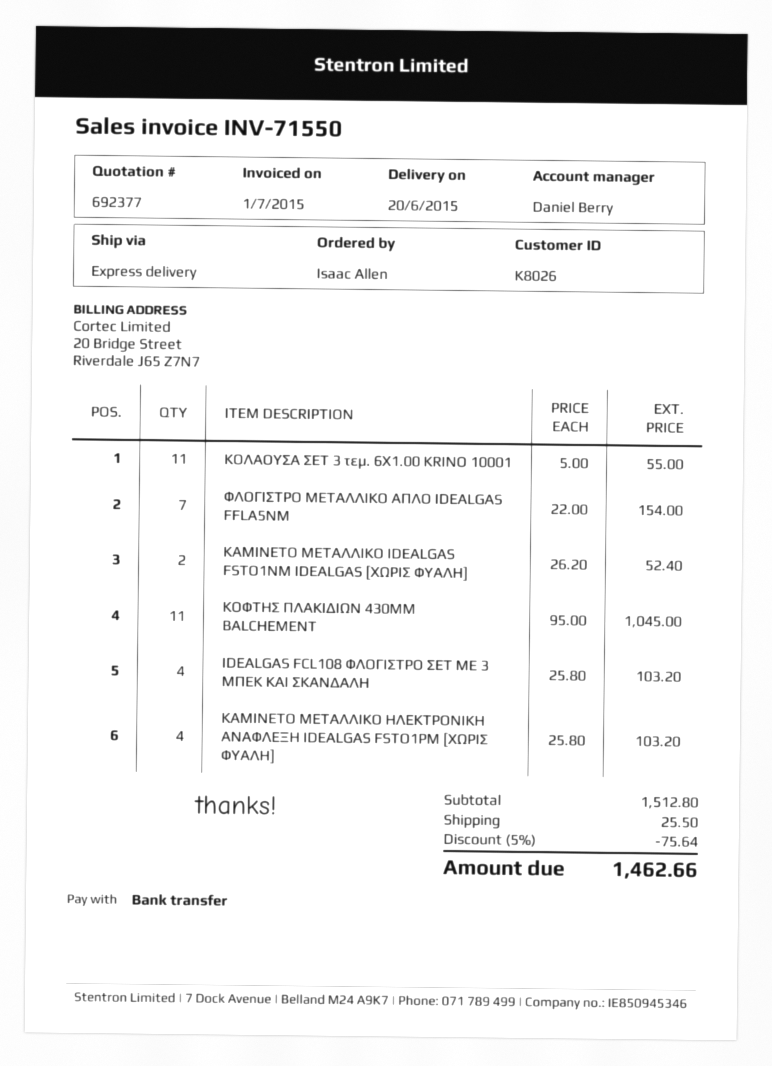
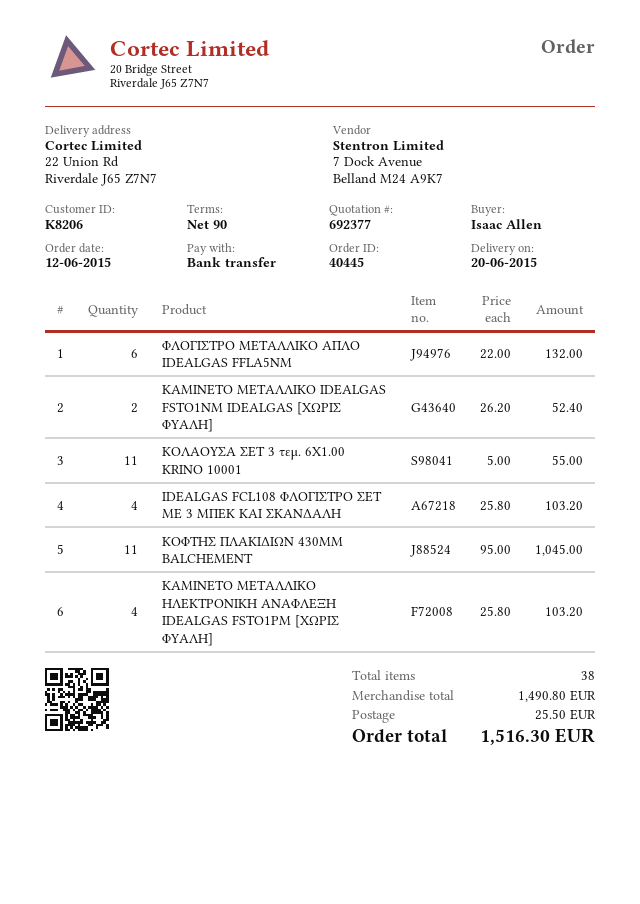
customer number: K8026 -> K8206
ΦΛΟΓΙΣΤΡΟ ΜΕΤΑΛΛΙΚΟ ΑΠΛΟ IDEALGAS FFLA5NM: 7 x 22.00 = 154.00 -> 6 x 22.00 = 132.00
subtotal: 1512.80 -> 1490.80
discount: 5% = 75.64 -> none
total: 1462.66 -> 1516.30

